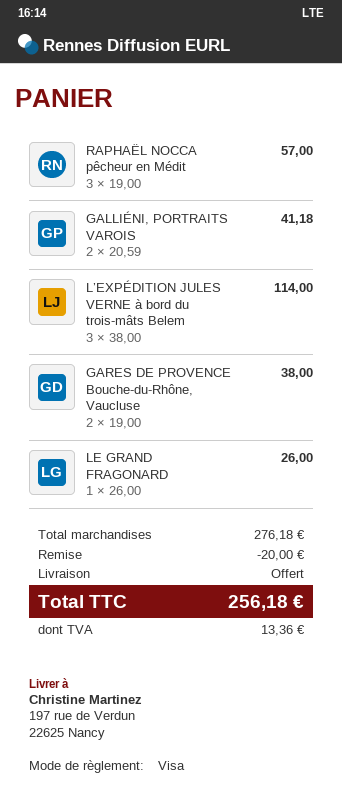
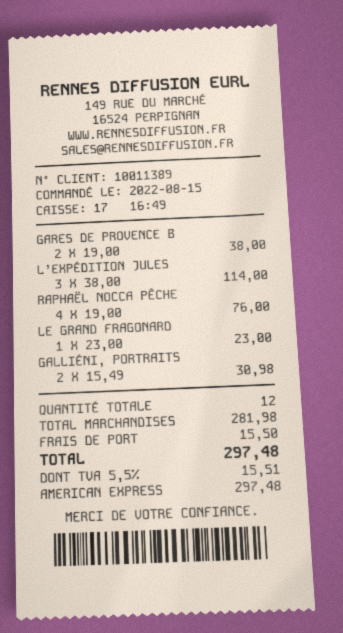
payment method: Visa -> American Express
RAPHAËL NOCCA pêcheur en Médit: 3 x 19.00 = 57.00 -> 4 x 19.00 = 76.00
GALLIÉNI, PORTRAITS VAROIS: 2 x 20.59 = 41.18 -> 2 x 15.49 = 30.98
LE GRAND FRAGONARD: 1 x 26.00 = 26.00 -> 1 x 23.00 = 23.00
subtotal: 276.18 -> 281.98
discount: 20.00 -> none
shipping: 0.00 -> 15.50
tax: 13.36 -> 15.51
total: 256.18 -> 297.48

